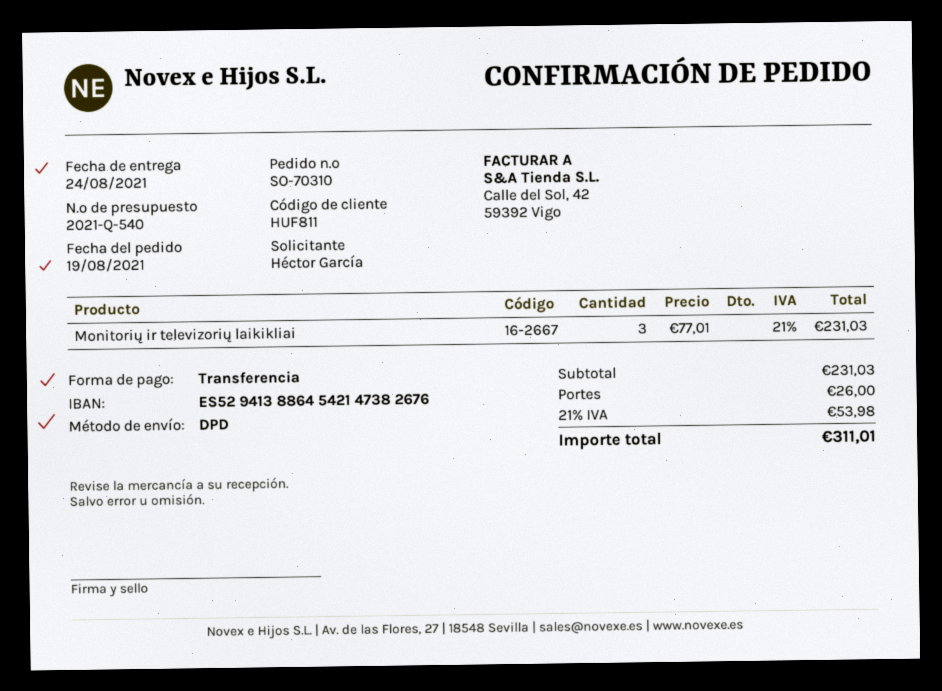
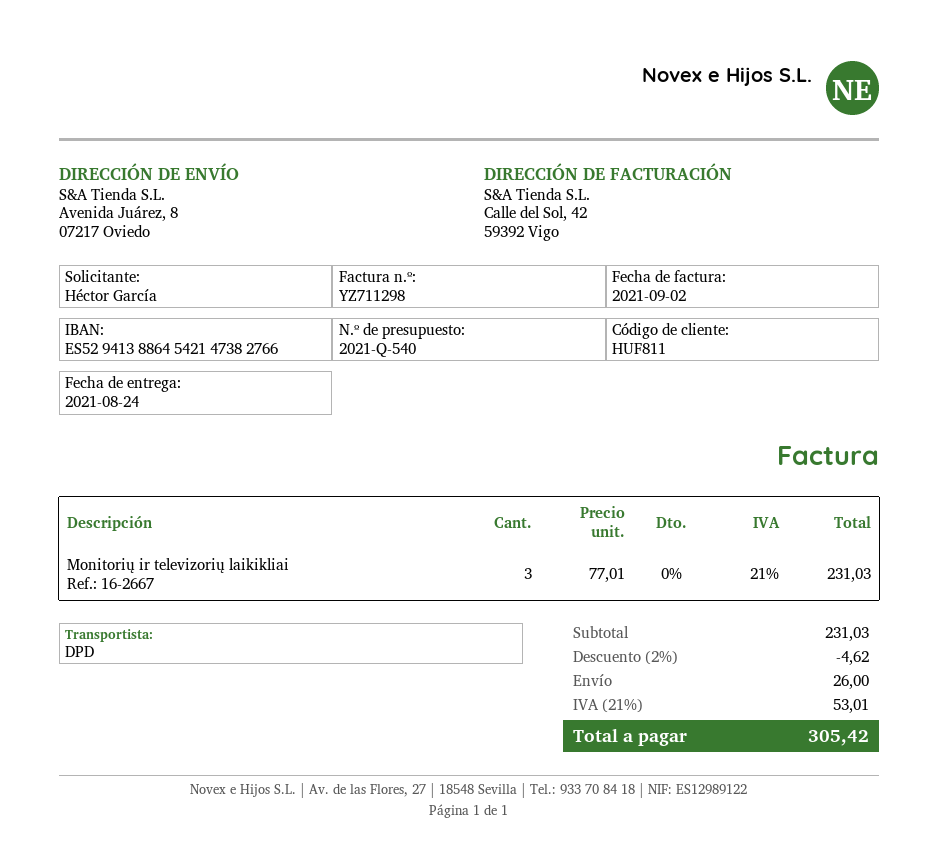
bank account: ES5294138864542147382676 -> ES5294138864542147382766
discount: none -> 2% = 4.62
tax: 21% = 53.98 -> 21% = 53.01
total: 311.01 -> 305.42

